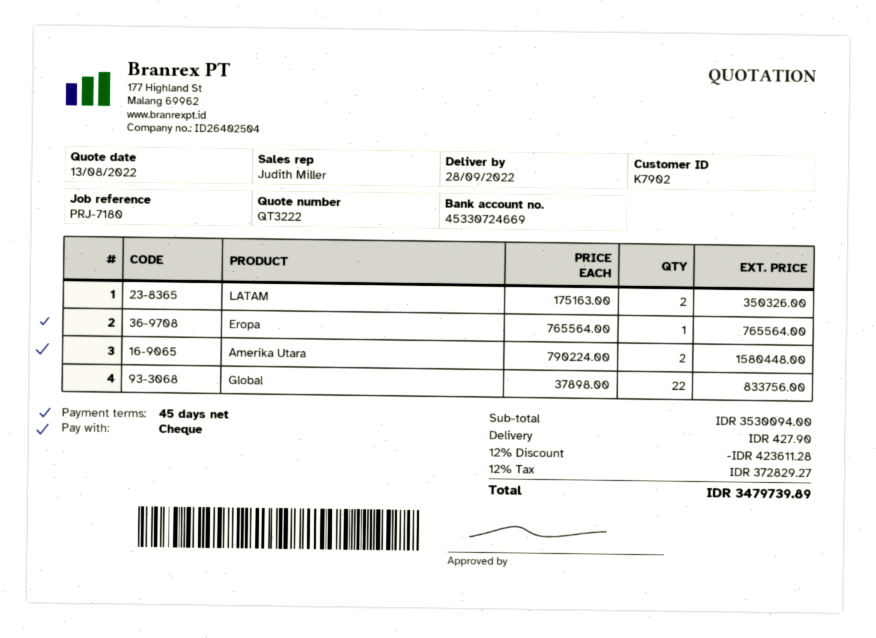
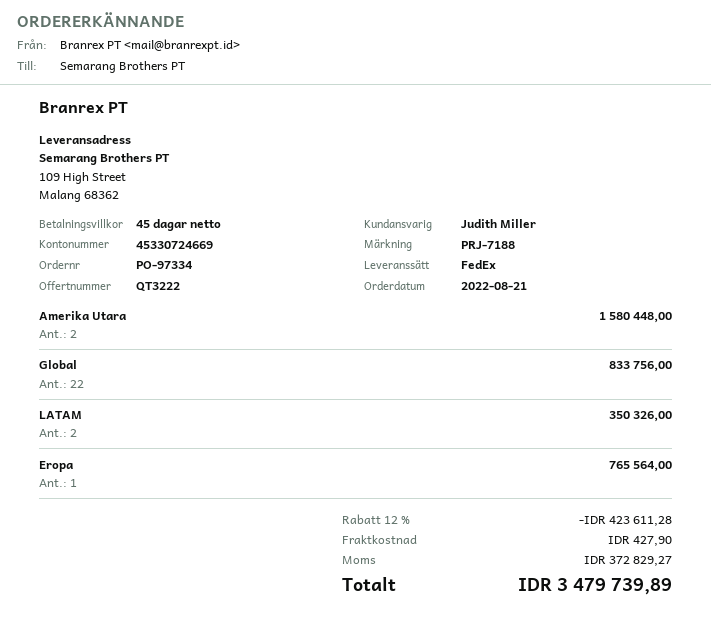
reference: PRJ-7180 -> PRJ-7188

